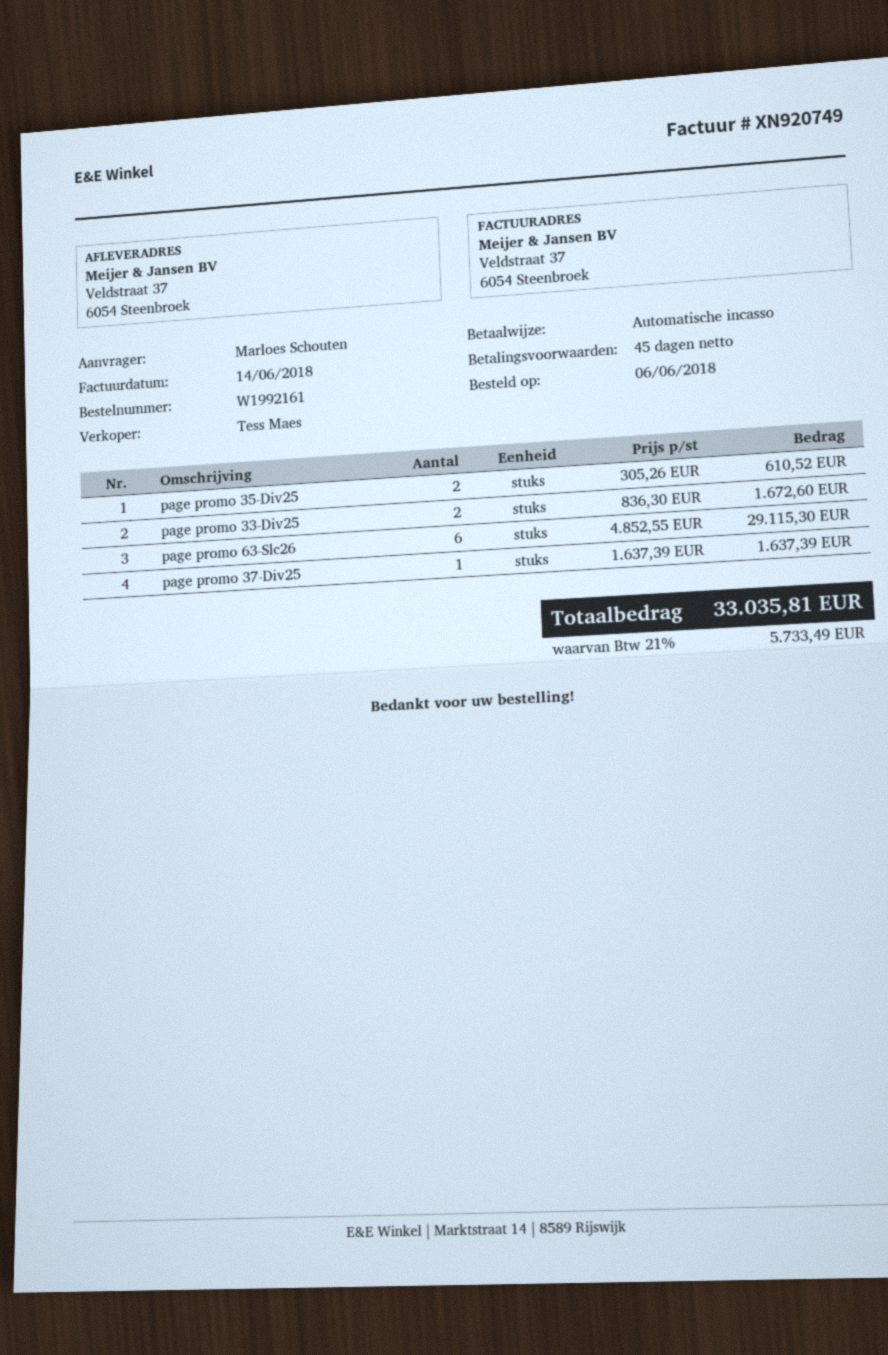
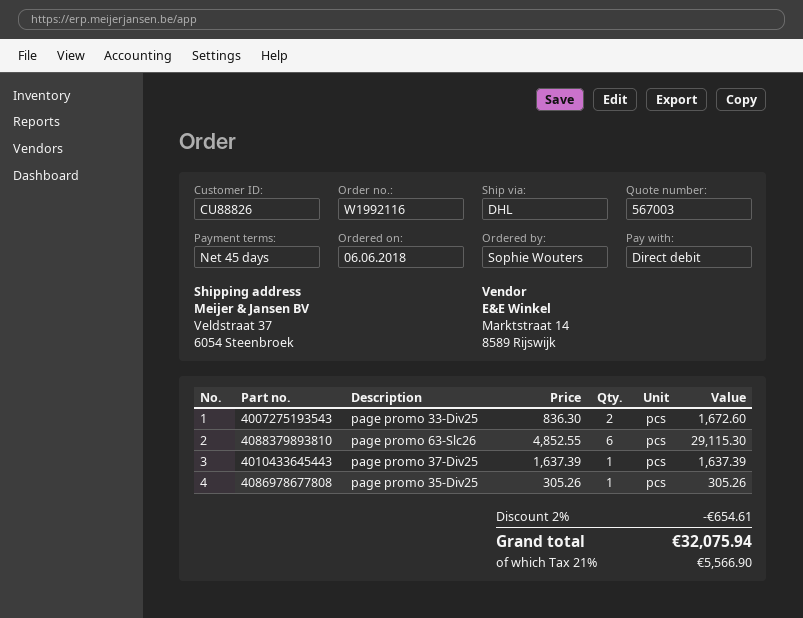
order number: W1992161 -> W1992116
ordered by: Marloes Schouten -> Sophie Wouters
page promo 35-Div25: 2 x 305.26 = 610.52 -> 1 x 305.26 = 305.26
discount: none -> 2% = 654.61
tax: 21% = 5733.49 -> 21% = 5566.90
total: 33035.81 -> 32075.94

